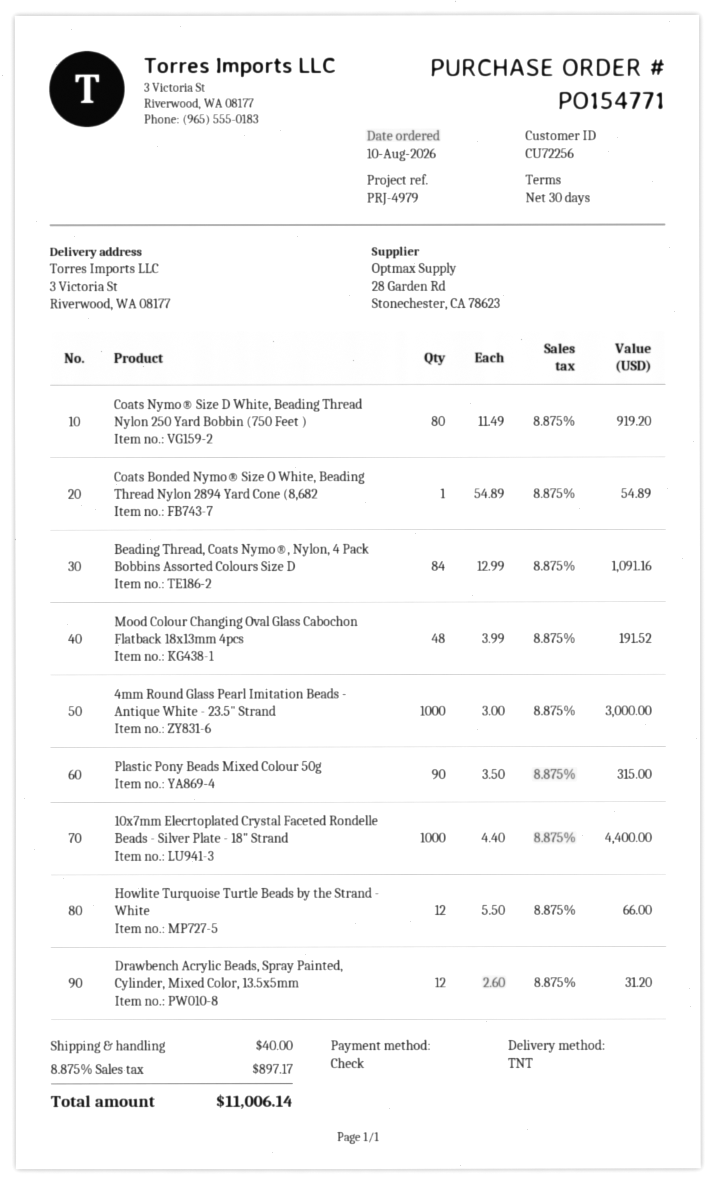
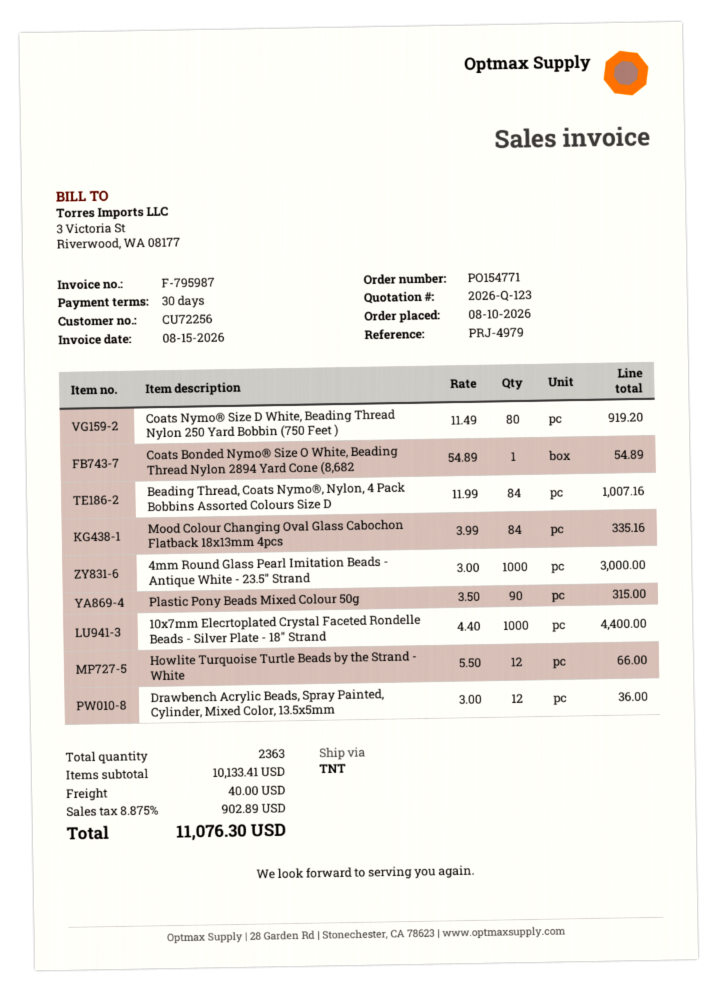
Beading Thread, Coats Nymo®, Nylon, 4 Pack Bobbins Assorted Colours Size D: 84 x 12.99 = 1091.16 -> 84 x 11.99 = 1007.16
Mood Colour Changing Oval Glass Cabochon Flatback 18x13mm 4pcs: 48 x 3.99 = 191.52 -> 84 x 3.99 = 335.16
Drawbench Acrylic Beads, Spray Painted, Cylinder, Mixed Color, 13.5x5mm: 12 x 2.60 = 31.20 -> 12 x 3.00 = 36.00
tax: 8.875% = 897.17 -> 8.875% = 902.89
total: 11006.14 -> 11076.30

